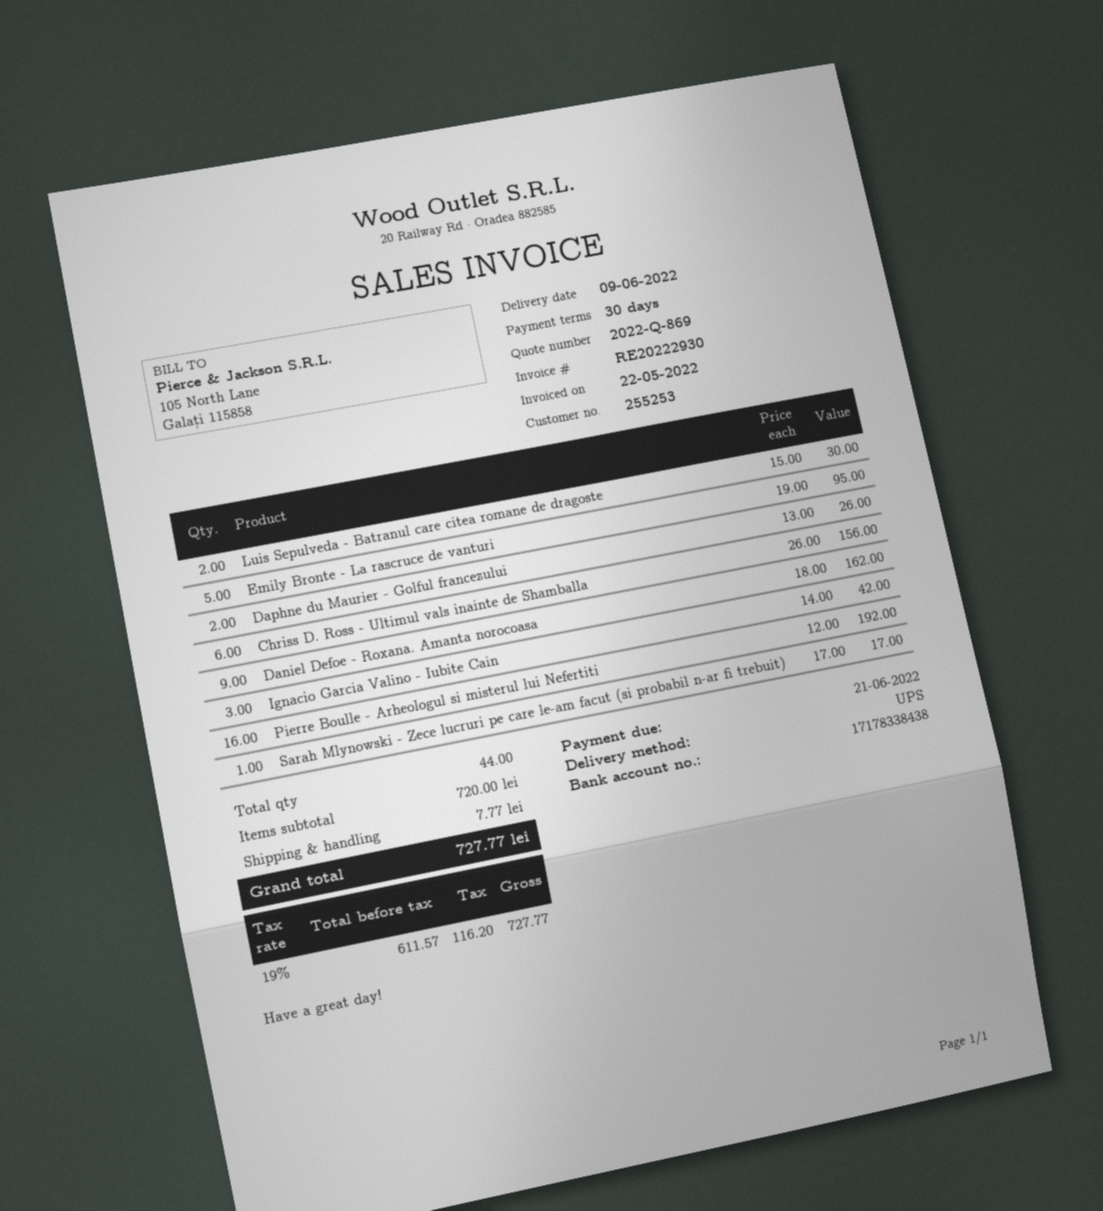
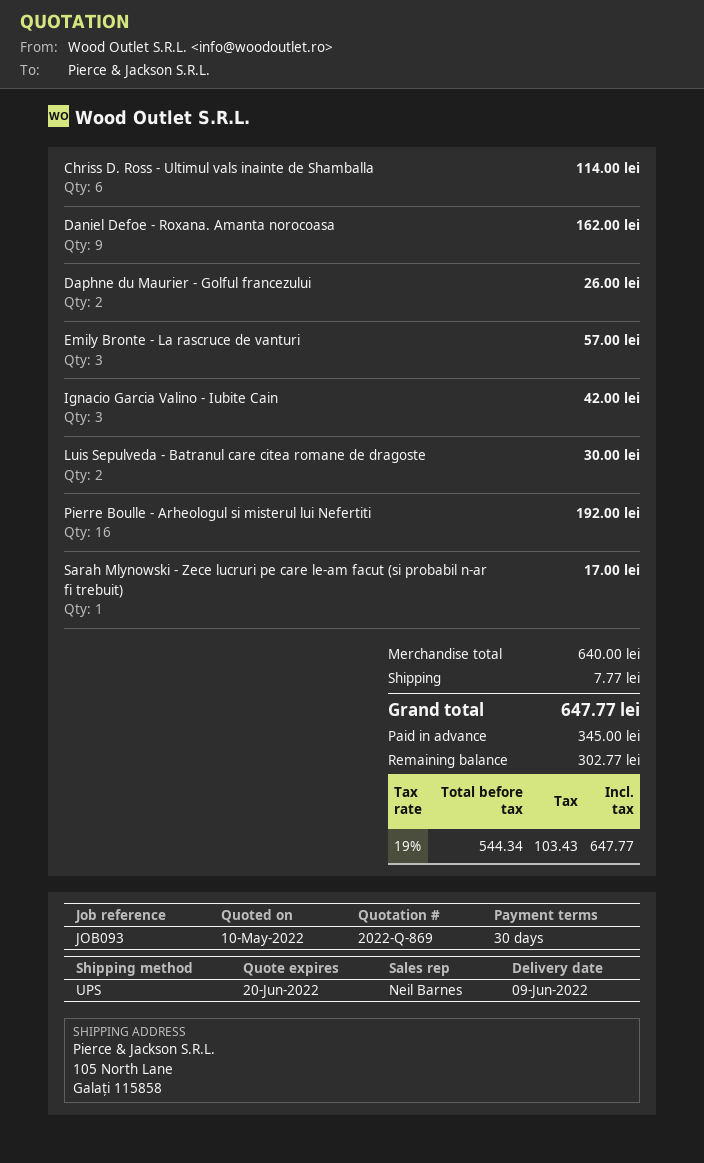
Emily Bronte - La rascruce de vanturi: 5 for 95.00 -> 3 for 57.00
Chriss D. Ross - Ultimul vals inainte de Shamballa: 6 for 156.00 -> 6 for 114.00
subtotal: 720.00 -> 640.00
net: 611.57 -> 544.34
tax: 19% = 116.20 -> 19% = 103.43
total: 727.77 -> 647.77

